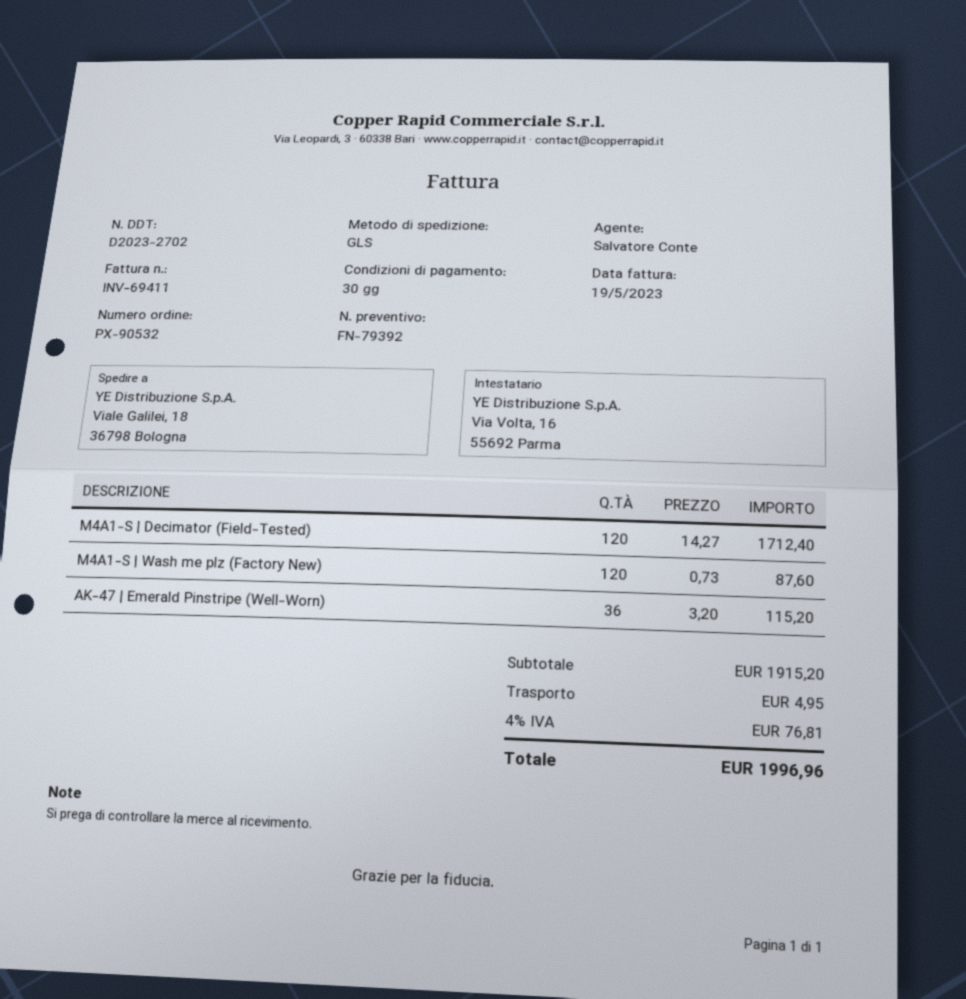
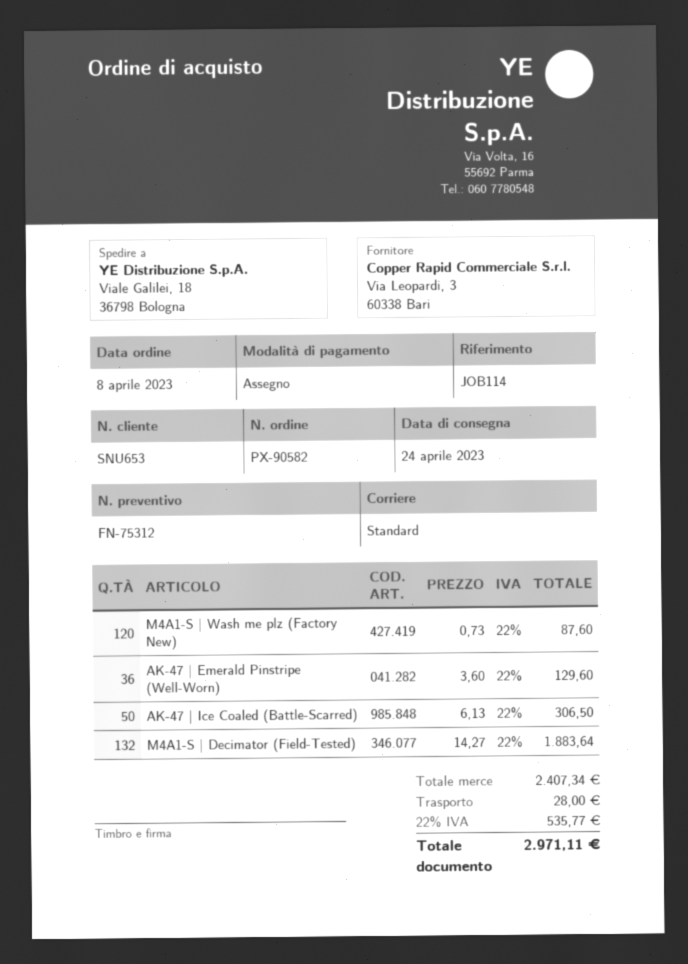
quote number: FN-79392 -> FN-75312
order number: PX-90532 -> PX-90582
shipping method: GLS -> standard
M4A1-S | Decimator (Field-Tested): 120 x 14.27 = 1712.40 -> 132 x 14.27 = 1883.64
AK-47 | Emerald Pinstripe (Well-Worn): 36 x 3.20 = 115.20 -> 36 x 3.60 = 129.60
AK-47 | Ice Coaled (Battle-Scarred): none -> 50 x 6.13 = 306.50
subtotal: 1915.20 -> 2407.34
shipping: 4.95 -> 28.00
tax: 4% = 76.81 -> 22% = 535.77
total: 1996.96 -> 2971.11

